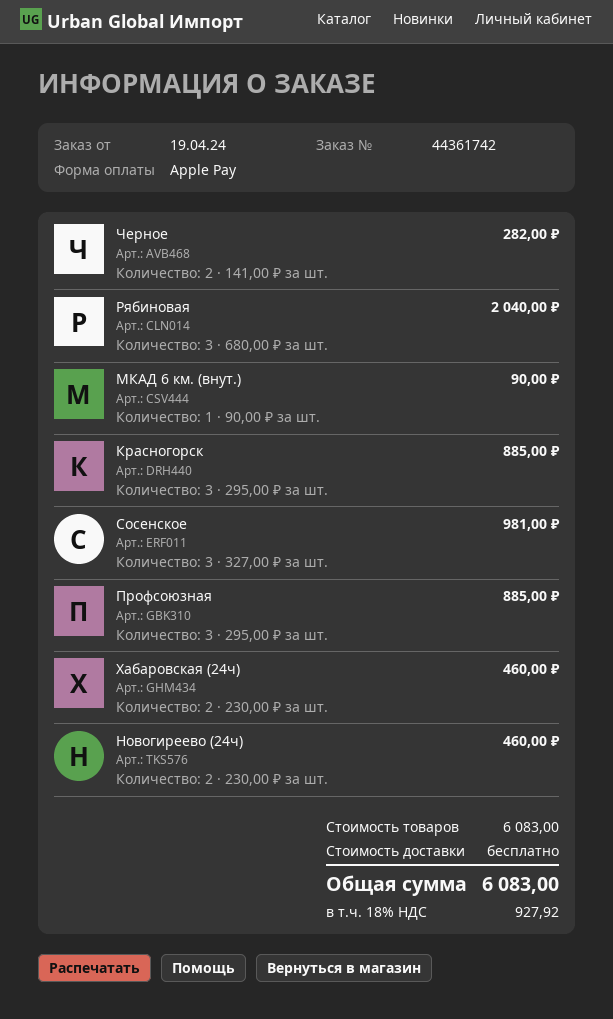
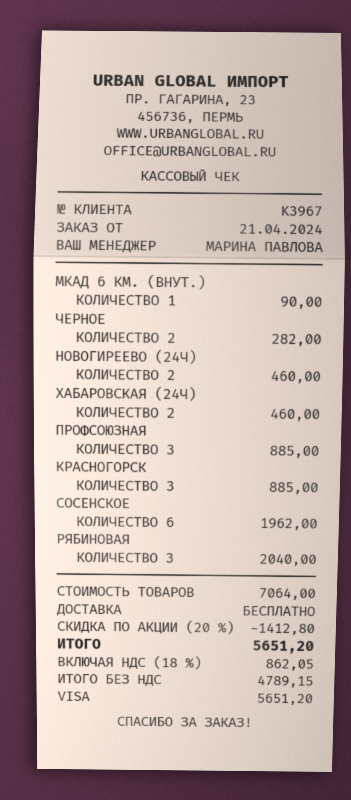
order date: 2024-04-19 -> 2024-04-21
payment method: Apple Pay -> Visa
Сосенское: 3 for 981.00 -> 6 for 1962.00
subtotal: 6083.00 -> 7064.00
discount: none -> 20% = 1412.80
tax: 18% = 927.92 -> 18% = 862.05
total: 6083.00 -> 5651.20

